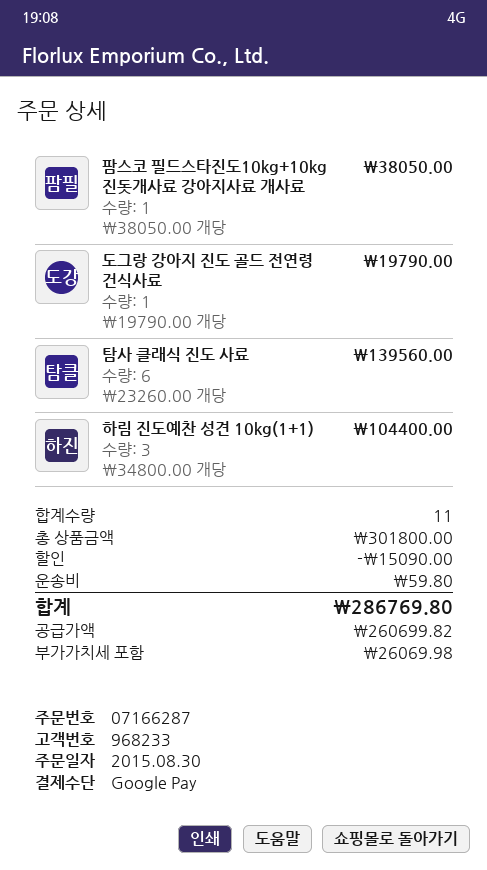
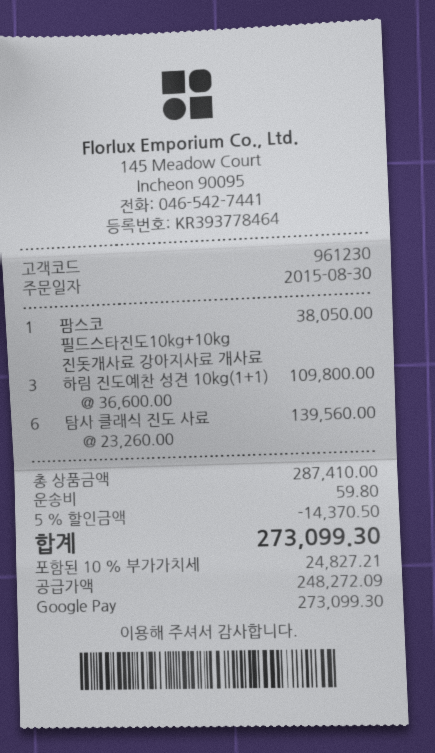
customer number: 968233 -> 961230
도그랑 강아지 진도 골드 전연령 건식사료: 1 x 19790.00 = 19790.00 -> none
하림 진도예찬 성견 10kg(1+1): 3 x 34800.00 = 104400.00 -> 3 x 36600.00 = 109800.00
subtotal: 301800.00 -> 287410.00
discount: 15090.00 -> 14370.50
net: 260699.82 -> 248272.09
tax: 26069.98 -> 24827.21
total: 286769.80 -> 273099.30

